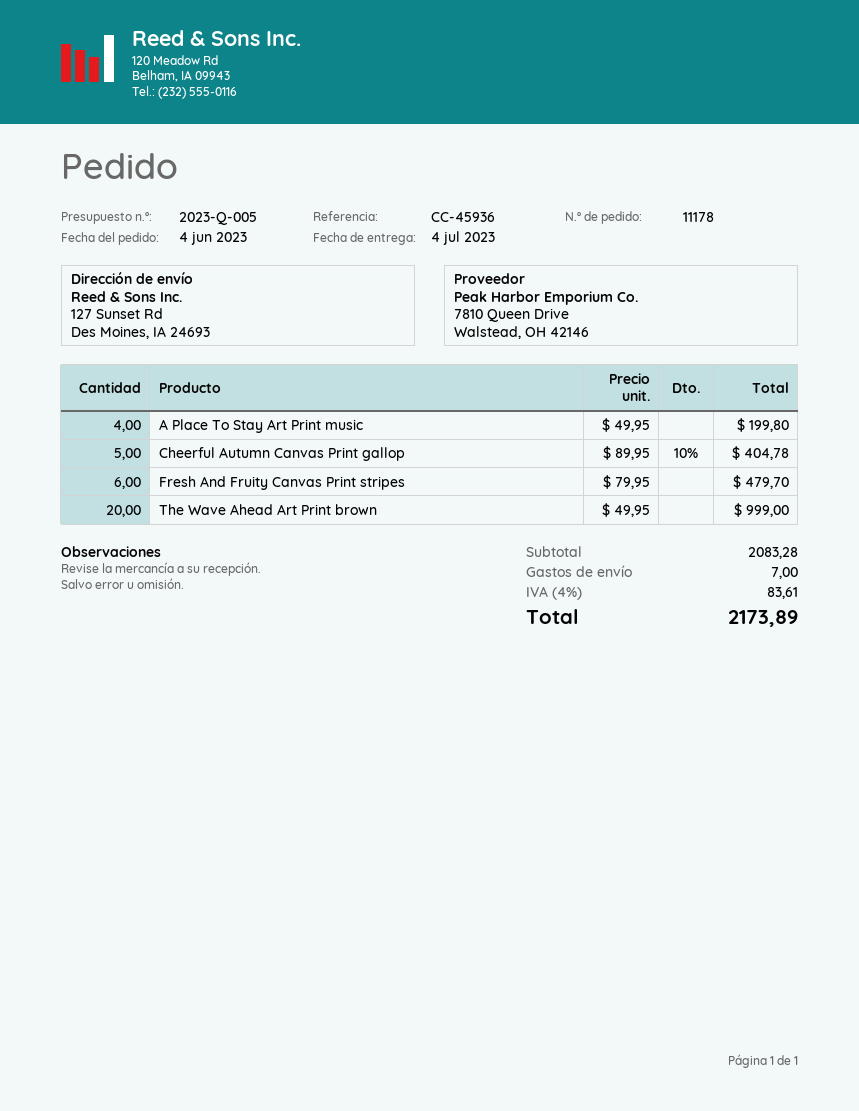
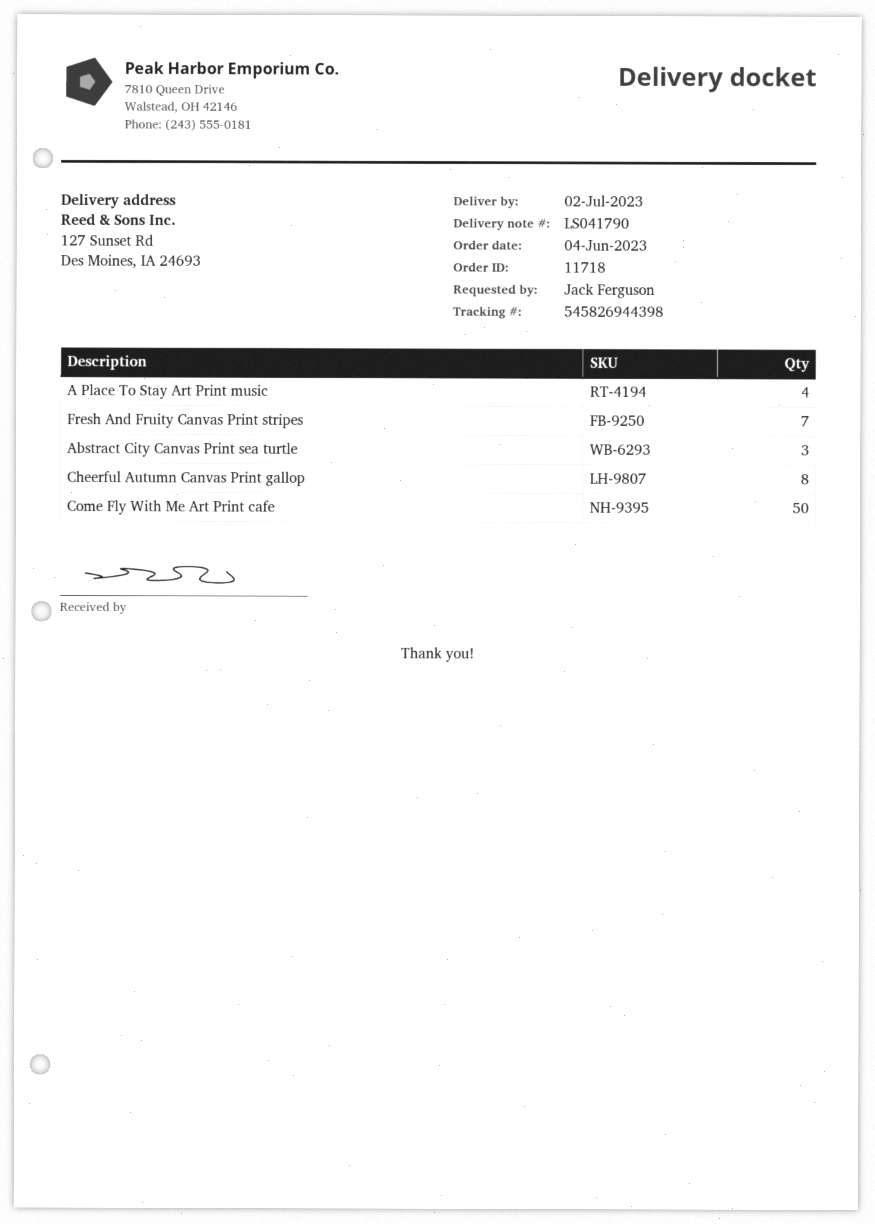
order number: 11178 -> 11718
delivery date: 2023-07-04 -> 2023-07-02
Cheerful Autumn Canvas Print gallop: 5 -> 8
Fresh And Fruity Canvas Print stripes: 6 -> 7
The Wave Ahead Art Print brown: 20 -> none
Abstract City Canvas Print sea turtle: none -> 3
Come Fly With Me Art Print cafe: none -> 50

